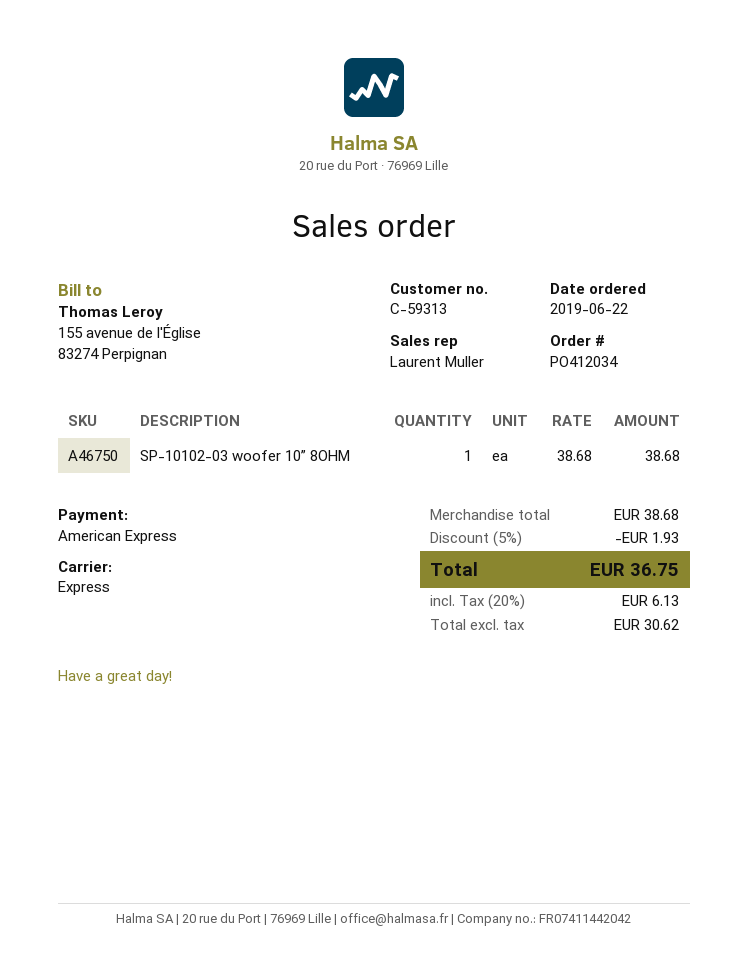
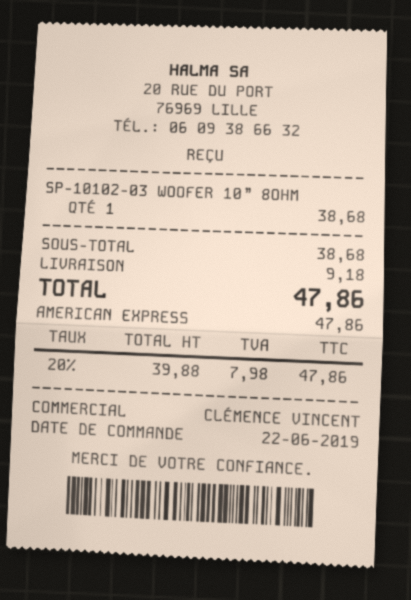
sales rep: Laurent Muller -> CLÉMENCE VINCENT
discount: 5% = 1.93 -> none
shipping: none -> 9.18
net: 30.62 -> 39.88
tax: 20% = 6.13 -> 20% = 7.98
total: 36.75 -> 47.86

